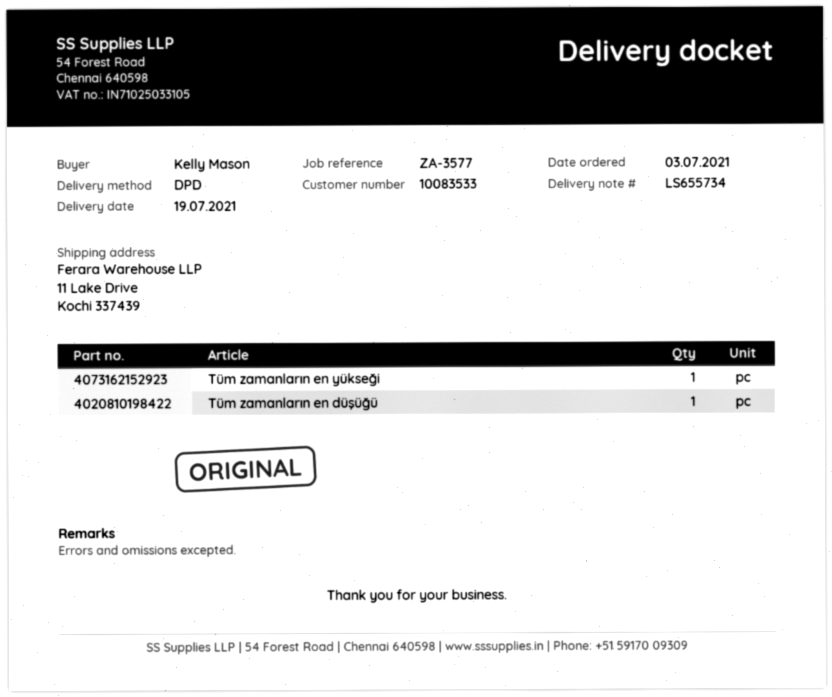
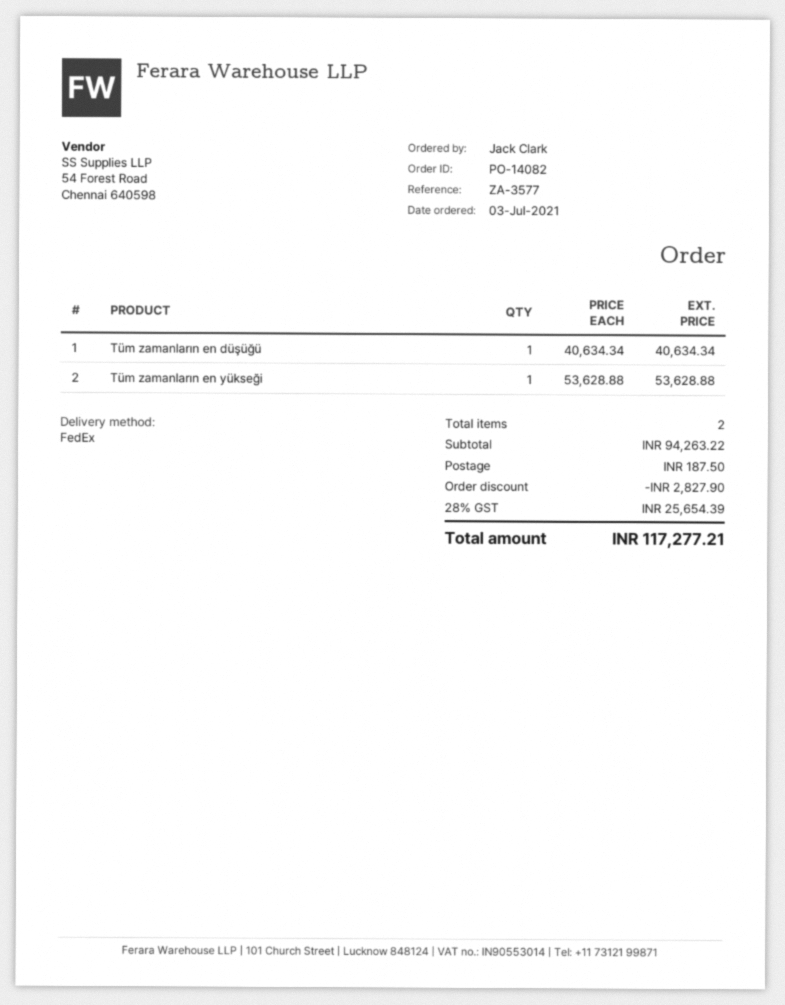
ordered by: Kelly Mason -> Jack Clark
shipping method: DPD -> FedEx

